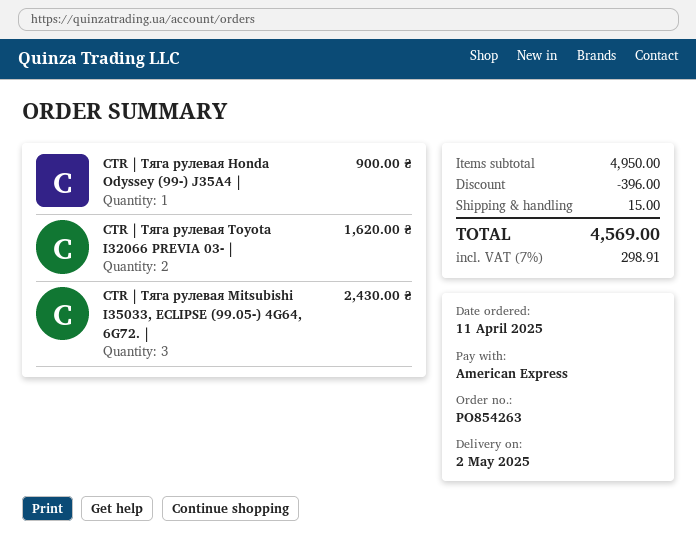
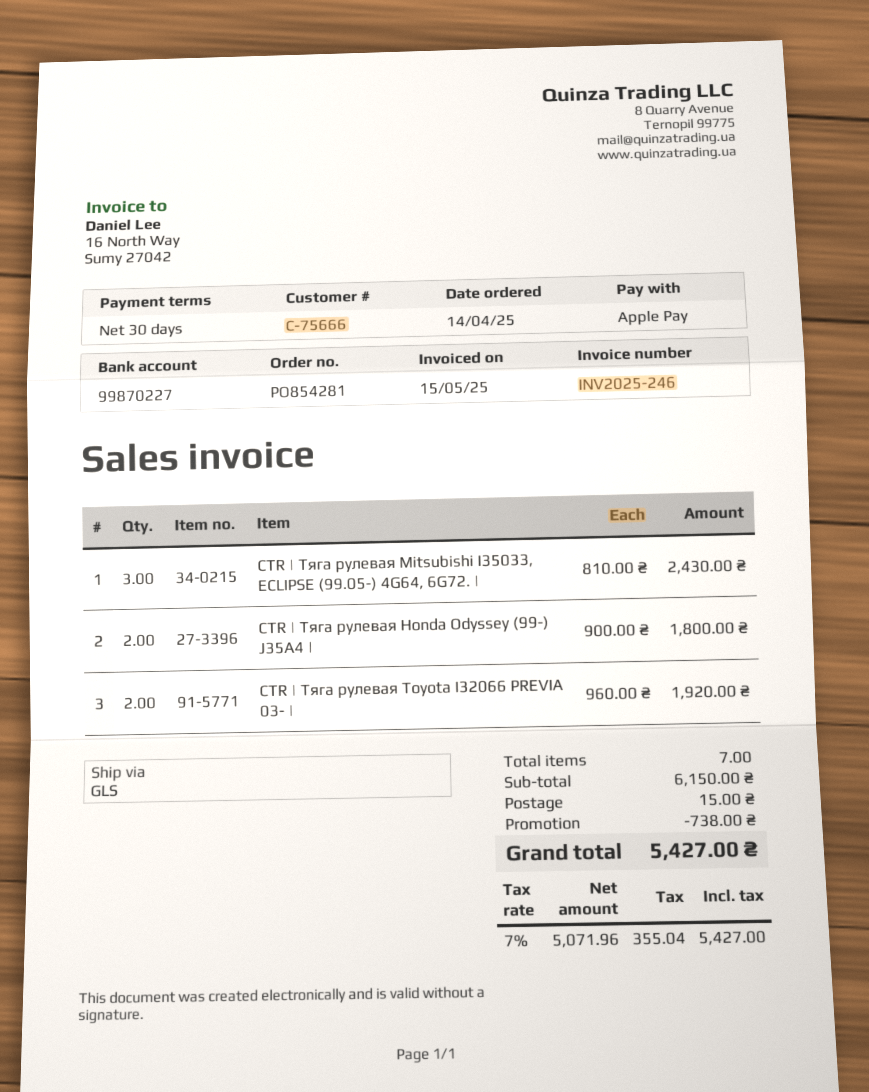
order number: PO854263 -> PO854281
order date: 2025-04-11 -> 2025-04-14
payment method: American Express -> Apple Pay
CTR | Тяга рулевая Honda Odyssey (99-) J35A4 |: 1 for 900.00 -> 2 for 1800.00
CTR | Тяга рулевая Toyota I32066 PREVIA 03- |: 2 for 1620.00 -> 2 for 1920.00
subtotal: 4950.00 -> 6150.00
discount: 396.00 -> 738.00
tax: 7% = 298.91 -> 7% = 355.04
total: 4569.00 -> 5427.00

